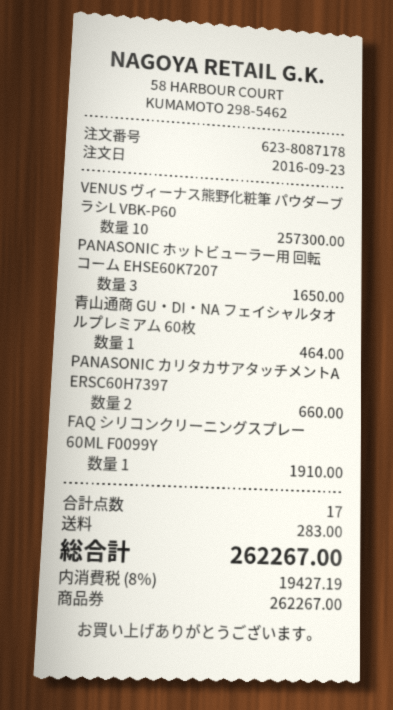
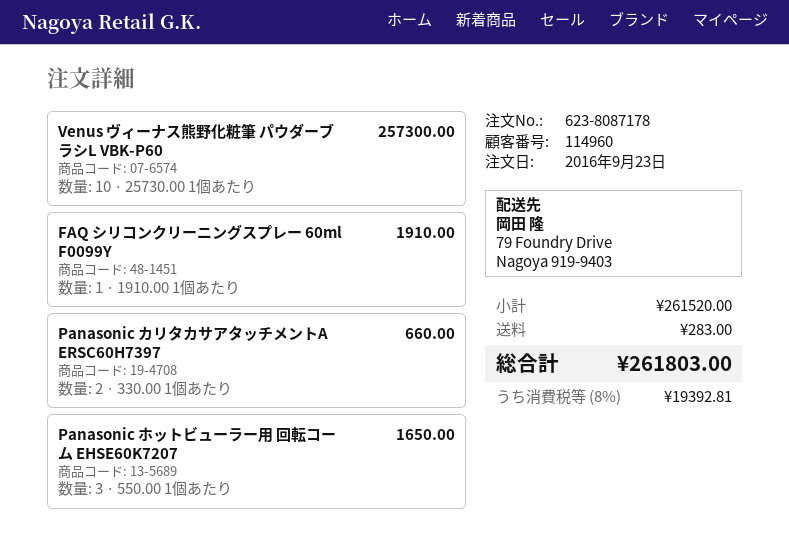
青山通商 GU・DI・NA フェイシャルタオルプレミアム 60枚: 1 for 464.00 -> none
tax: 8% = 19427.19 -> 8% = 19392.81
total: 262267.00 -> 261803.00

